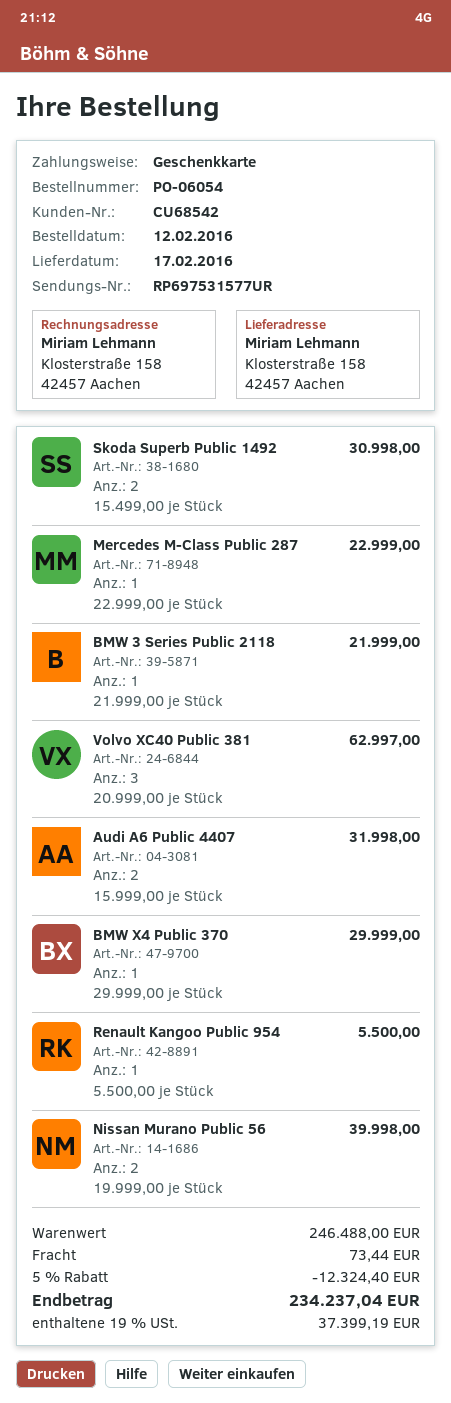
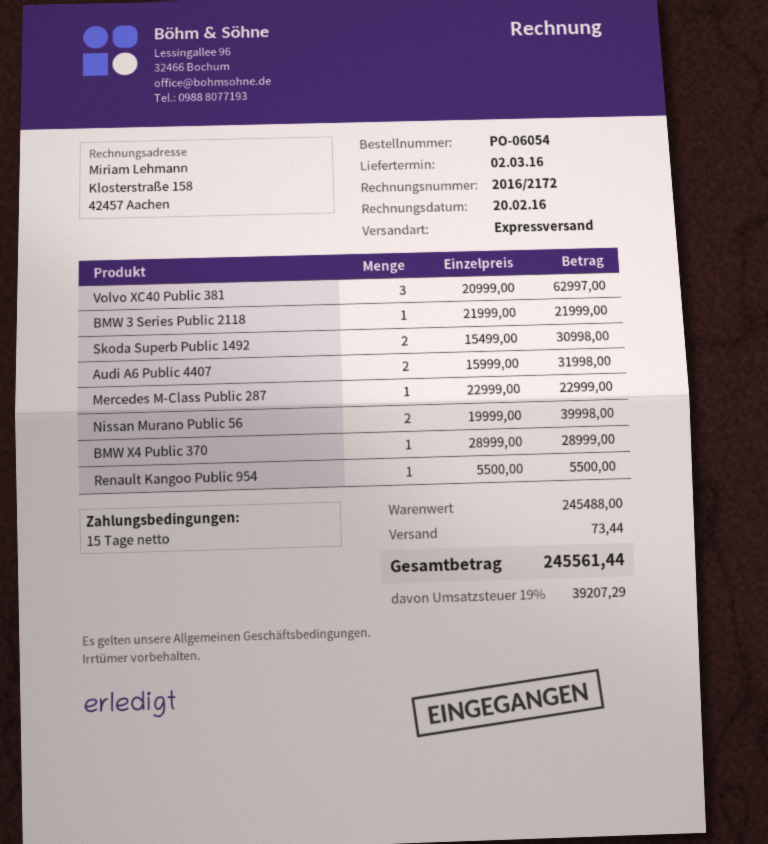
delivery date: 2016-02-17 -> 2016-03-02
BMW X4 Public 370: 1 x 29999.00 = 29999.00 -> 1 x 28999.00 = 28999.00
subtotal: 246488.00 -> 245488.00
discount: 5% = 12324.40 -> none
tax: 19% = 37399.19 -> 19% = 39207.29
total: 234237.04 -> 245561.44

